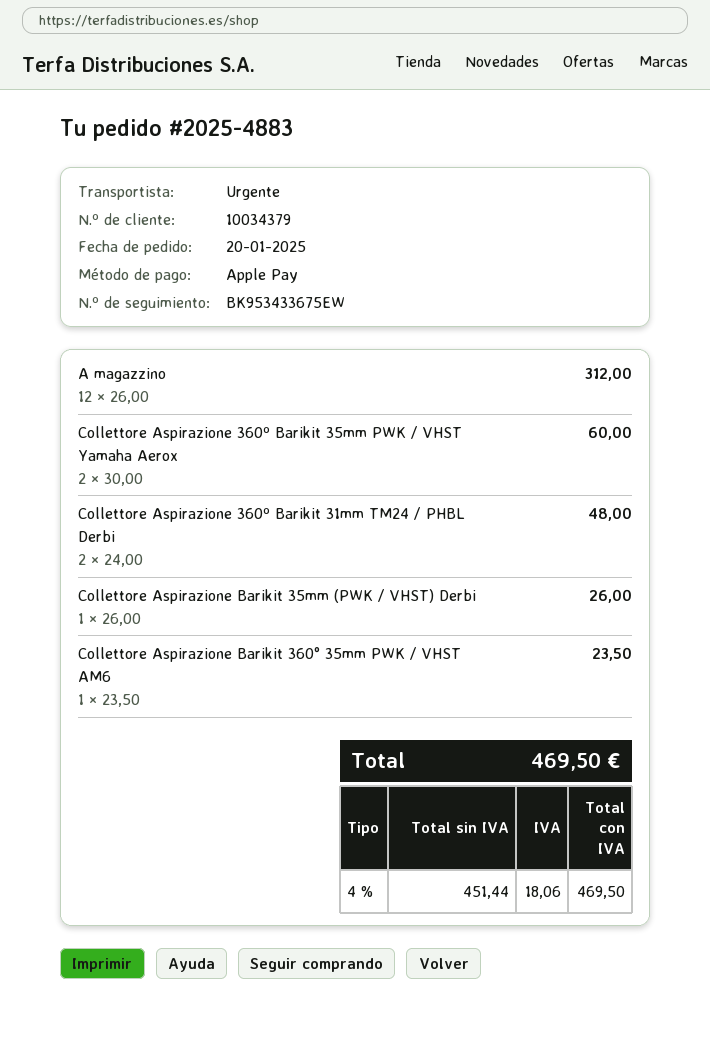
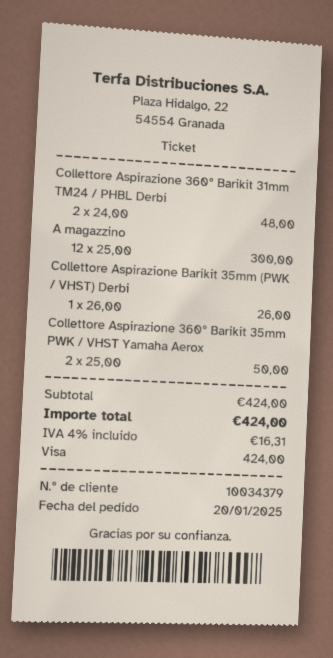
payment method: Apple Pay -> Visa
A magazzino: 12 x 26.00 = 312.00 -> 12 x 25.00 = 300.00
Collettore Aspirazione 360º Barikit 35mm PWK / VHST Yamaha Aerox: 2 x 30.00 = 60.00 -> 2 x 25.00 = 50.00
Collettore Aspirazione Barikit 360° 35mm PWK / VHST AM6: 1 x 23.50 = 23.50 -> none
tax: 4% = 18.06 -> 4% = 16.31
total: 469.50 -> 424.00

